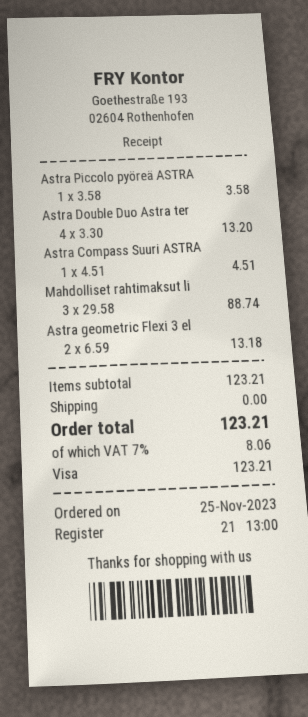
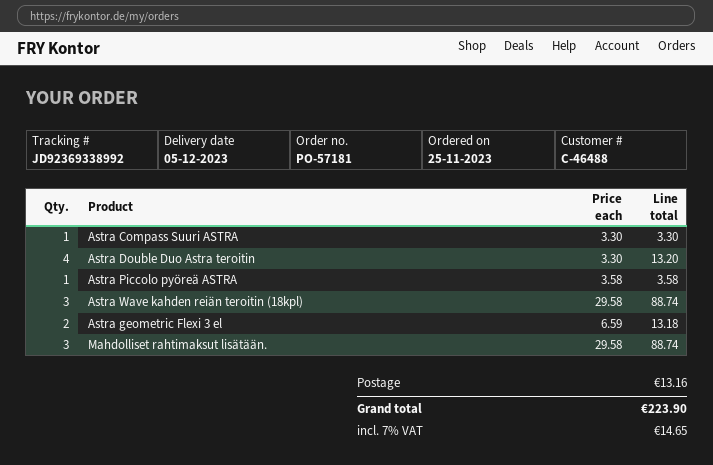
Astra Compass Suuri ASTRA: 1 x 4.51 = 4.51 -> 1 x 3.30 = 3.30
Astra Wave kahden reiän teroitin (18kpl): none -> 3 x 29.58 = 88.74
shipping: 0.00 -> 13.16
tax: 7% = 8.06 -> 7% = 14.65
total: 123.21 -> 223.90

